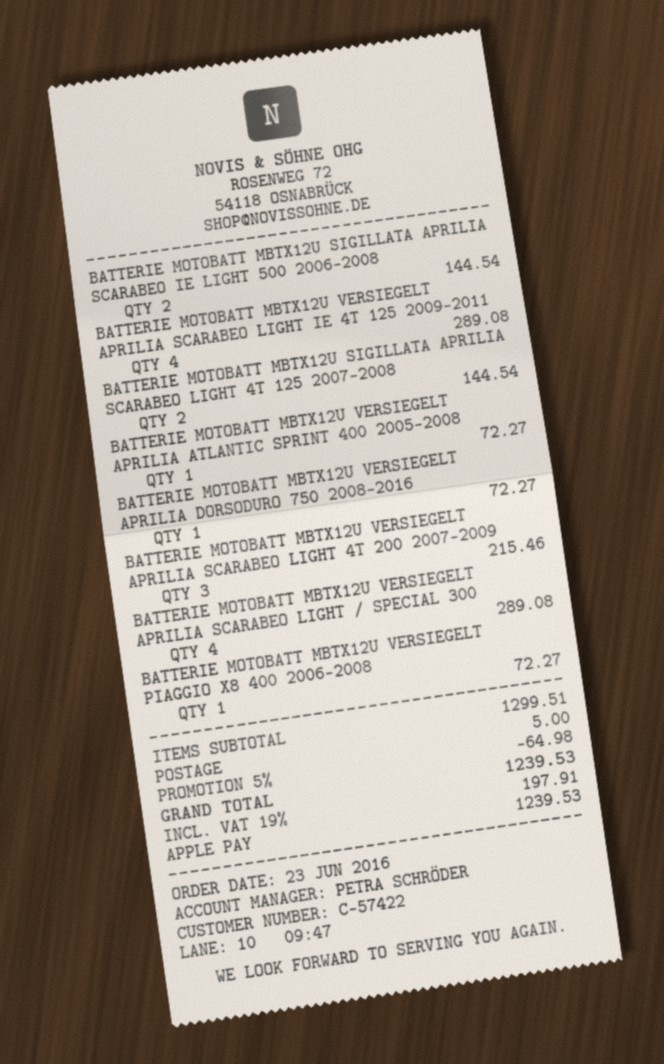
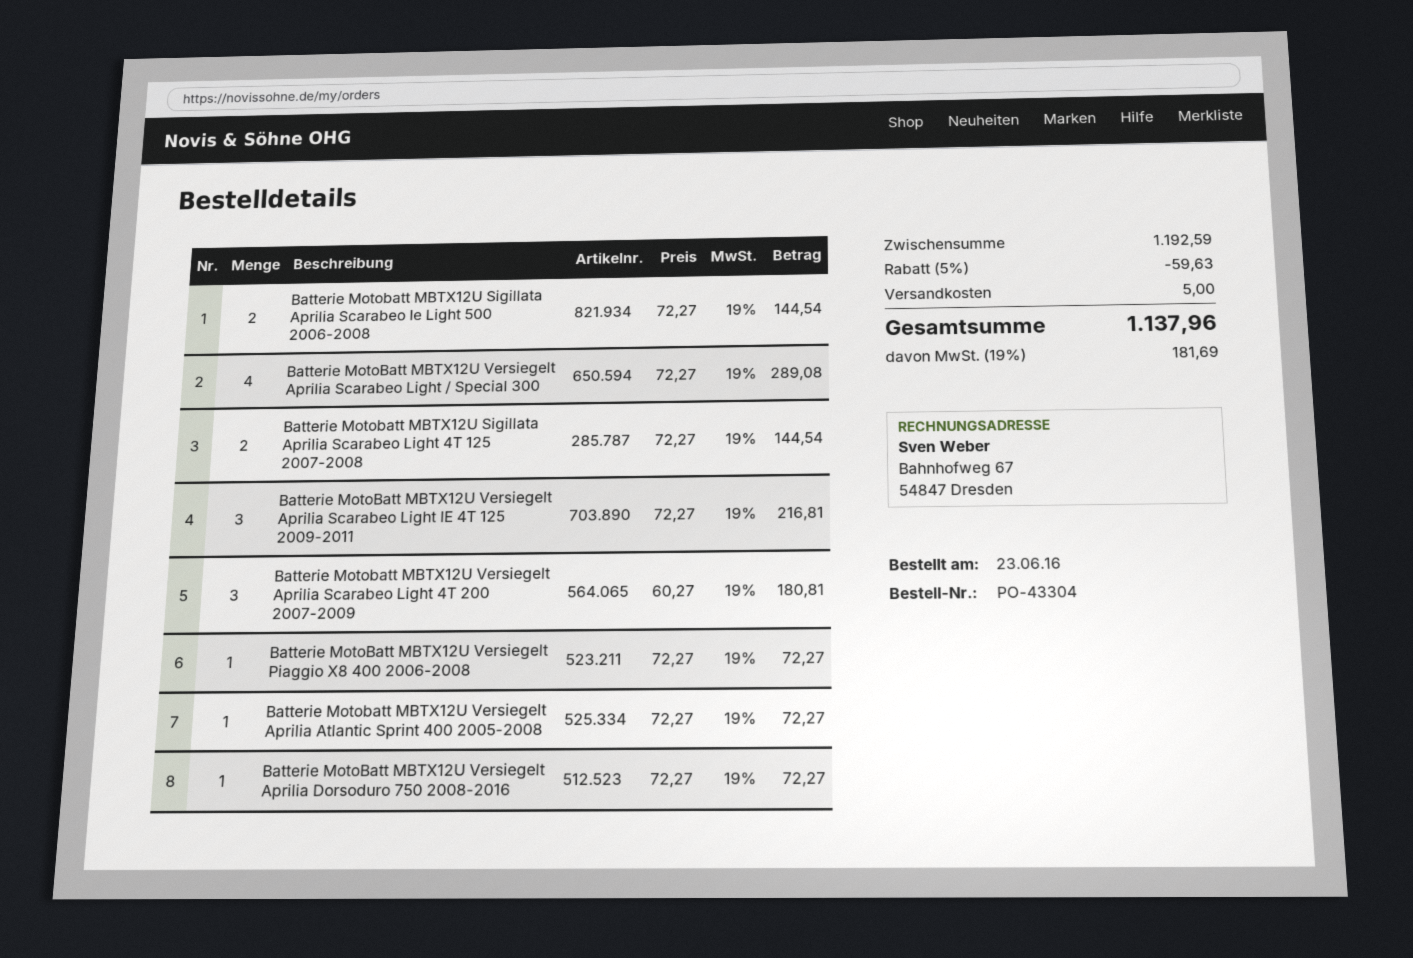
BATTERIE MOTOBATT MBTX12U VERSIEGELT APRILIA SCARABEO LIGHT IE 4T 125 2009-2011: 4 for 289.08 -> 3 for 216.81
BATTERIE MOTOBATT MBTX12U VERSIEGELT APRILIA SCARABEO LIGHT 4T 200 2007-2009: 3 for 215.46 -> 3 for 180.81
subtotal: 1299.51 -> 1192.59
discount: 5% = 64.98 -> 5% = 59.63
tax: 19% = 197.91 -> 19% = 181.69
total: 1239.53 -> 1137.96

